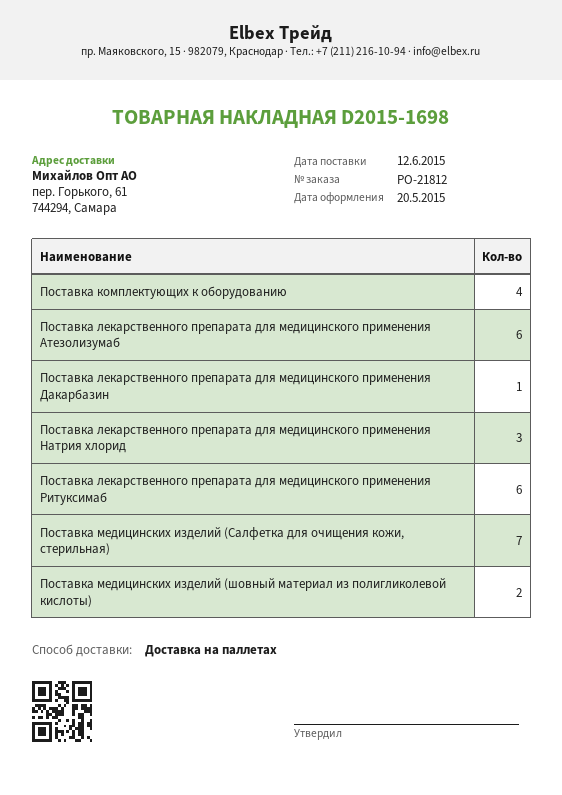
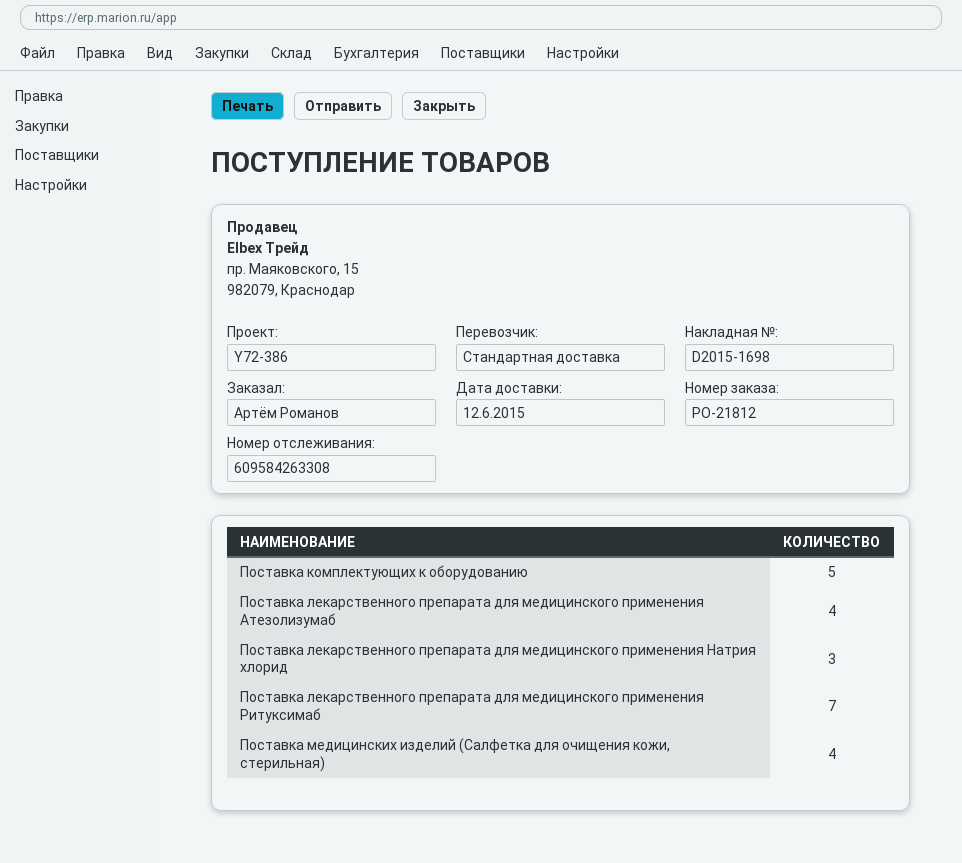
shipping method: pallet freight -> standard
Поставка комплектующих к оборудованию: 4 -> 5
Поставка лекарственного препарата для медицинского применения Атезолизумаб: 6 -> 4
Поставка лекарственного препарата для медицинского применения Дакарбазин: 1 -> none
Поставка лекарственного препарата для медицинского применения Ритуксимаб: 6 -> 7
Поставка медицинских изделий (Салфетка для очищения кожи, стерильная): 7 -> 4
Поставка медицинских изделий (шовный материал из полигликолевой кислоты): 2 -> none

